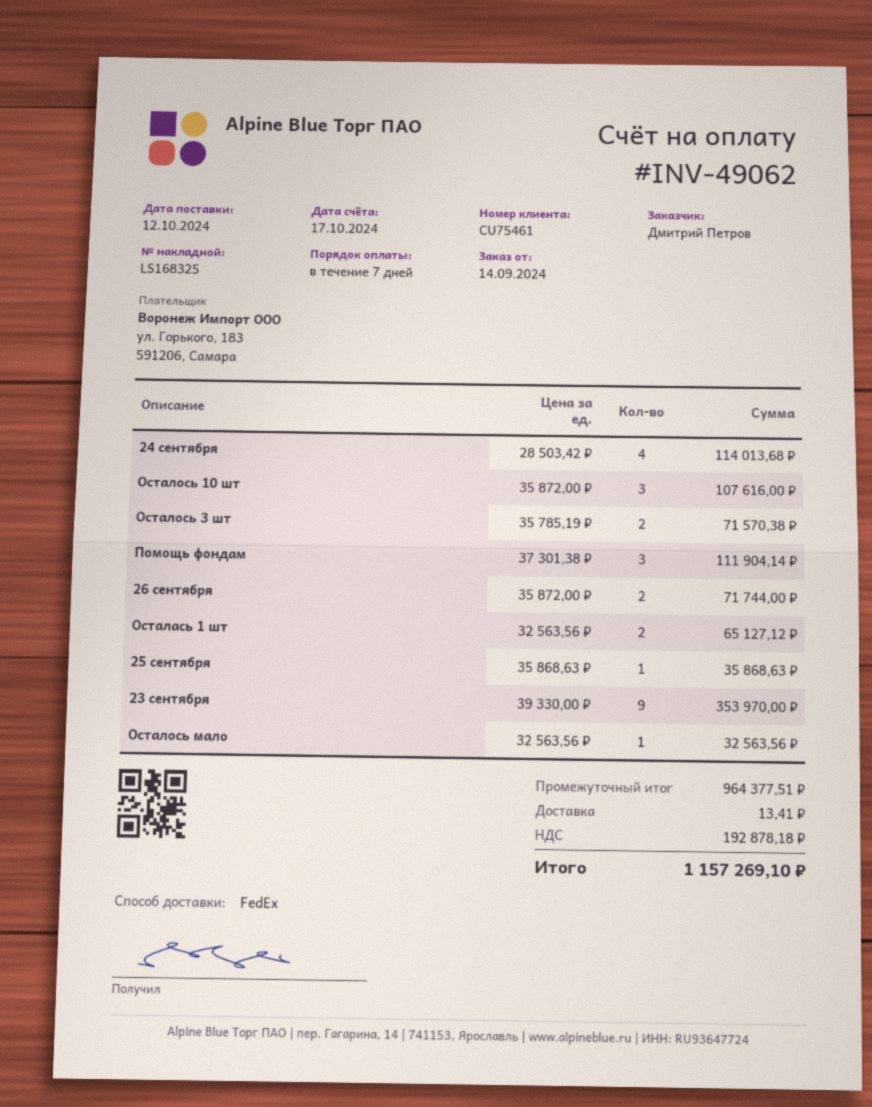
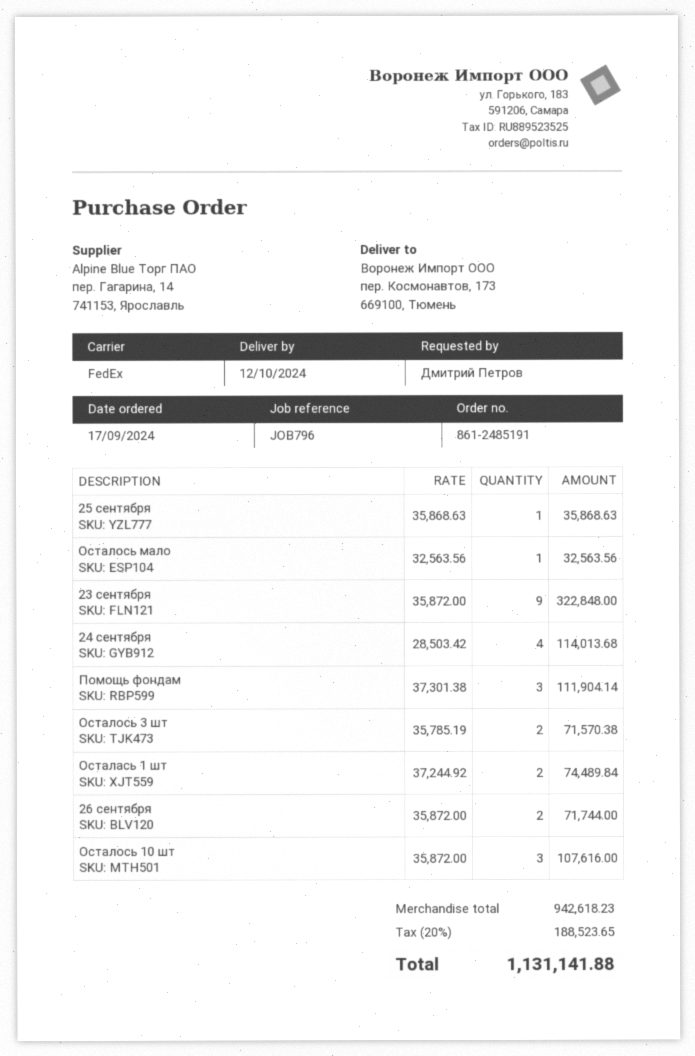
order date: 2024-09-14 -> 2024-09-17
Осталась 1 шт: 2 x 32563.56 = 65127.12 -> 2 x 37244.92 = 74489.84
23 сентября: 9 x 39330.00 = 353970.00 -> 9 x 35872.00 = 322848.00
subtotal: 964377.51 -> 942618.23
shipping: 13.41 -> none
tax: 192878.18 -> 188523.65
total: 1157269.10 -> 1131141.88

